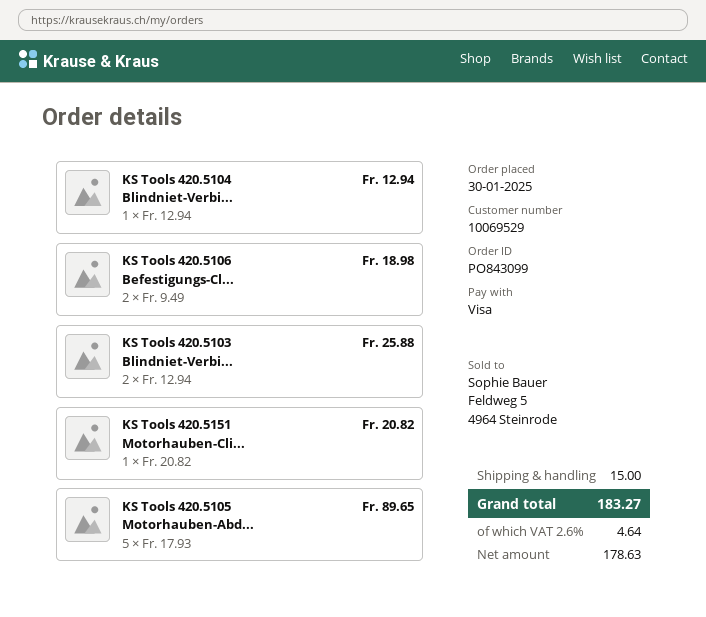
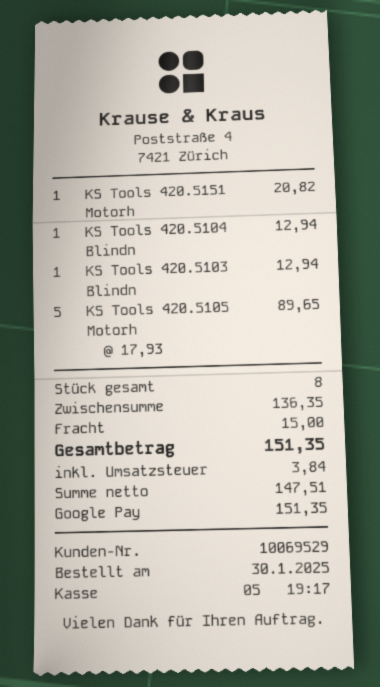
payment method: Visa -> Google Pay
KS Tools 420.5106 Befestigungs-Cl...: 2 x 9.49 = 18.98 -> none
KS Tools 420.5103 Blindniet-Verbi...: 2 x 12.94 = 25.88 -> 1 x 12.94 = 12.94
net: 178.63 -> 147.51
tax: 4.64 -> 3.84
total: 183.27 -> 151.35

